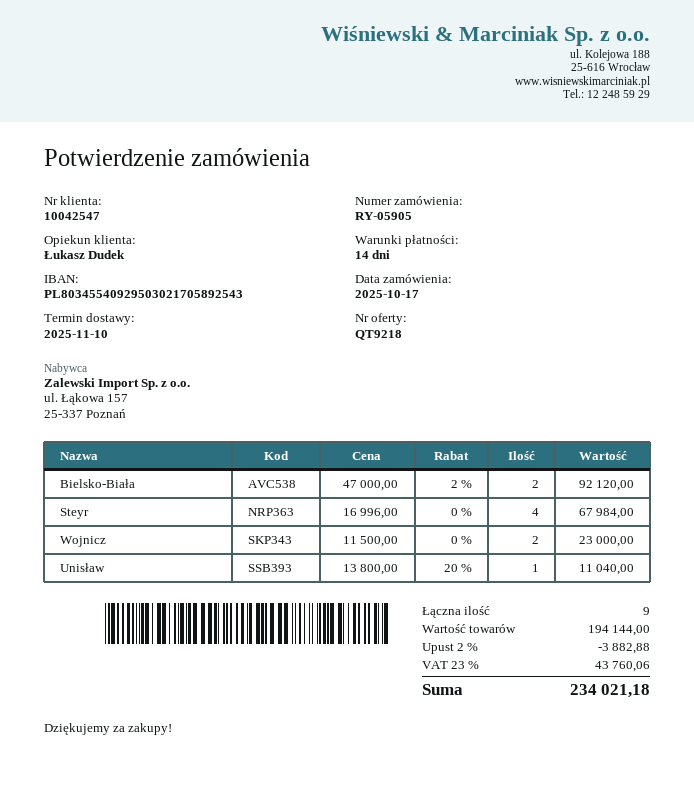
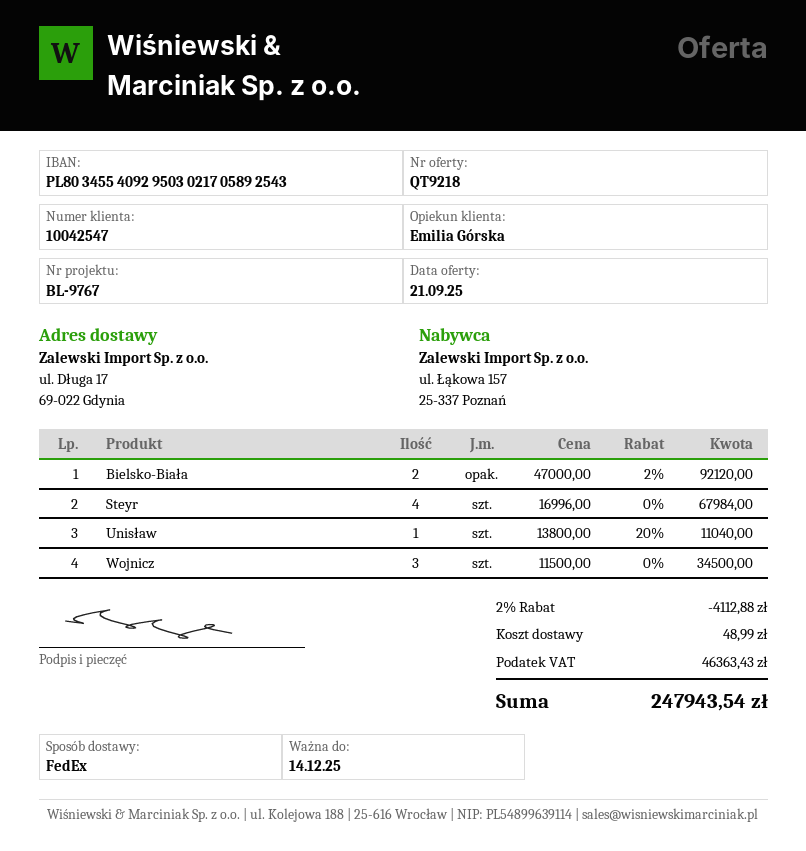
sales rep: Łukasz Dudek -> Emilia Górska
Wojnicz: 2 x 11500.00 = 23000.00 -> 3 x 11500.00 = 34500.00
discount: 2% = 3882.88 -> 2% = 4112.88
shipping: none -> 48.99
tax: 43760.06 -> 46363.43
total: 234021.18 -> 247943.54

